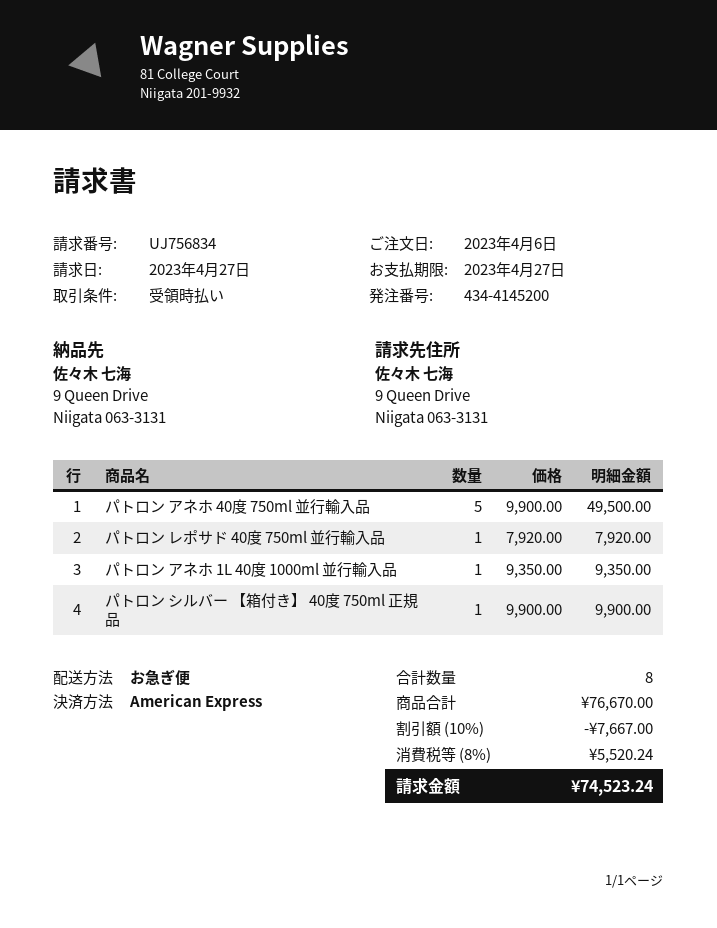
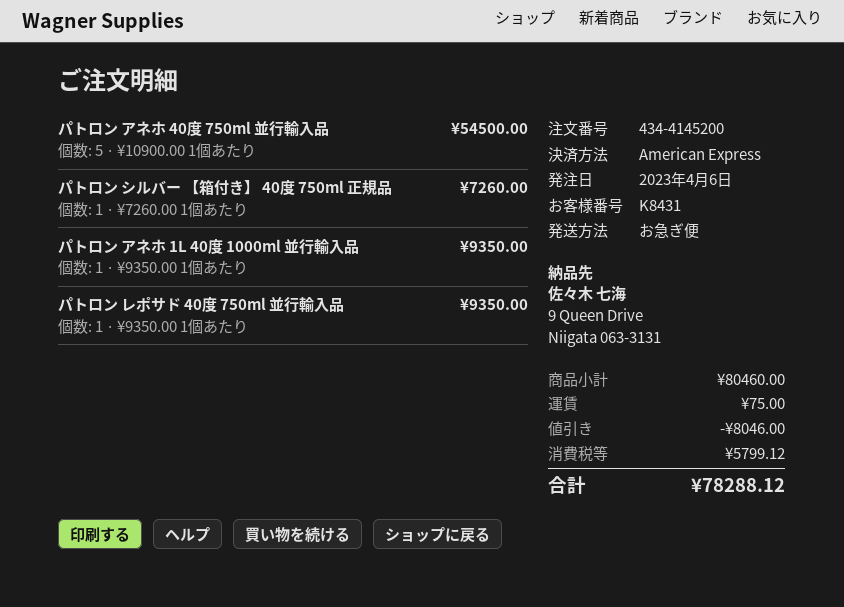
パトロン アネホ 40度 750ml 並行輸入品: 5 x 9900.00 = 49500.00 -> 5 x 10900.00 = 54500.00
パトロン レポサド 40度 750ml 並行輸入品: 1 x 7920.00 = 7920.00 -> 1 x 9350.00 = 9350.00
パトロン シルバー 【箱付き】 40度 750ml 正規品: 1 x 9900.00 = 9900.00 -> 1 x 7260.00 = 7260.00
subtotal: 76670.00 -> 80460.00
discount: 7667.00 -> 8046.00
shipping: none -> 75.00
tax: 5520.24 -> 5799.12
total: 74523.24 -> 78288.12

